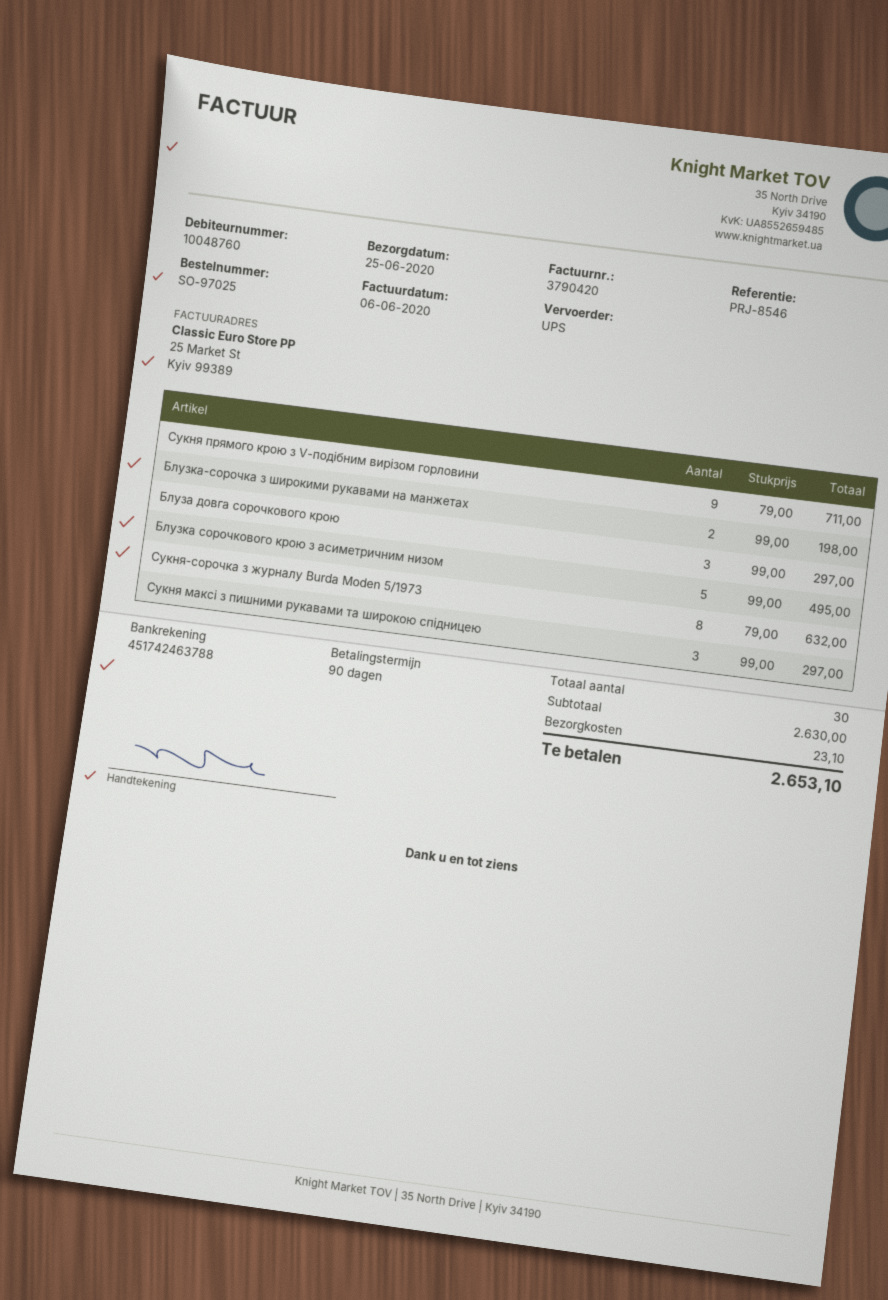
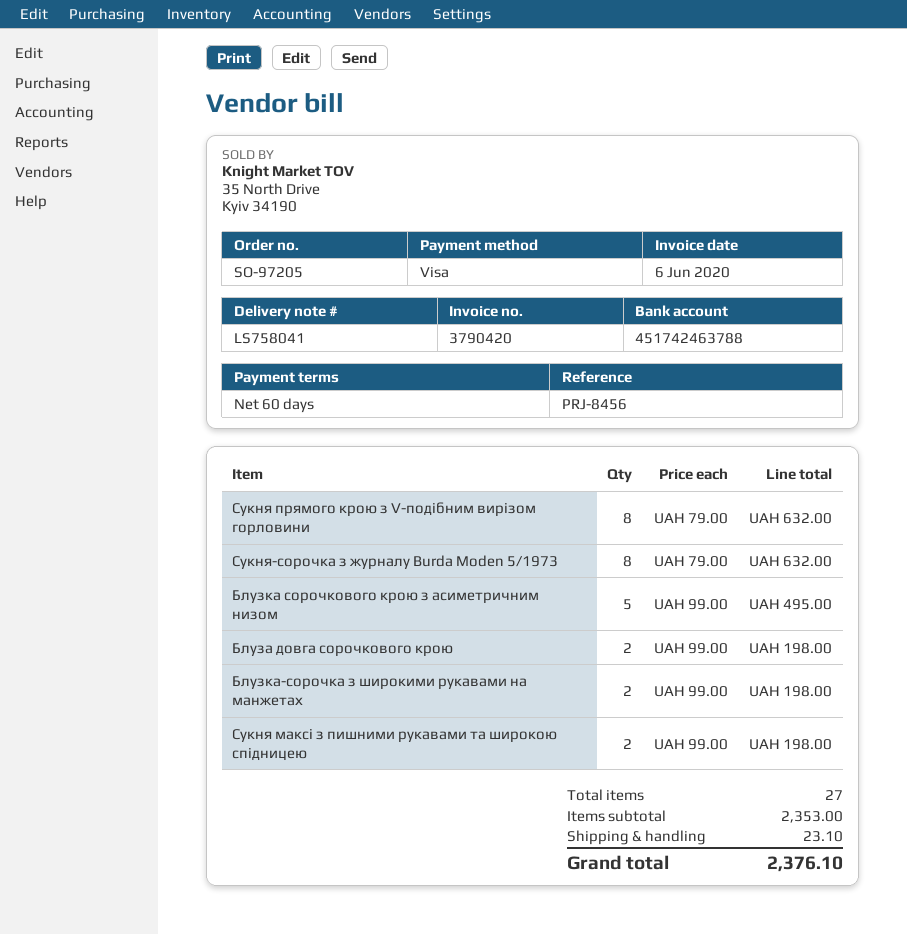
order number: SO-97025 -> SO-97205
payment terms: 90 days -> 60 days
reference: PRJ-8546 -> PRJ-8456
Сукня прямого крою з V-подібним вирізом горловини: 9 x 79.00 = 711.00 -> 8 x 79.00 = 632.00
Блуза довга сорочкового крою: 3 x 99.00 = 297.00 -> 2 x 99.00 = 198.00
Сукня максі з пишними рукавами та широкою спідницею: 3 x 99.00 = 297.00 -> 2 x 99.00 = 198.00
total quantity: 30 -> 27
subtotal: 2630.00 -> 2353.00
total: 2653.10 -> 2376.10

